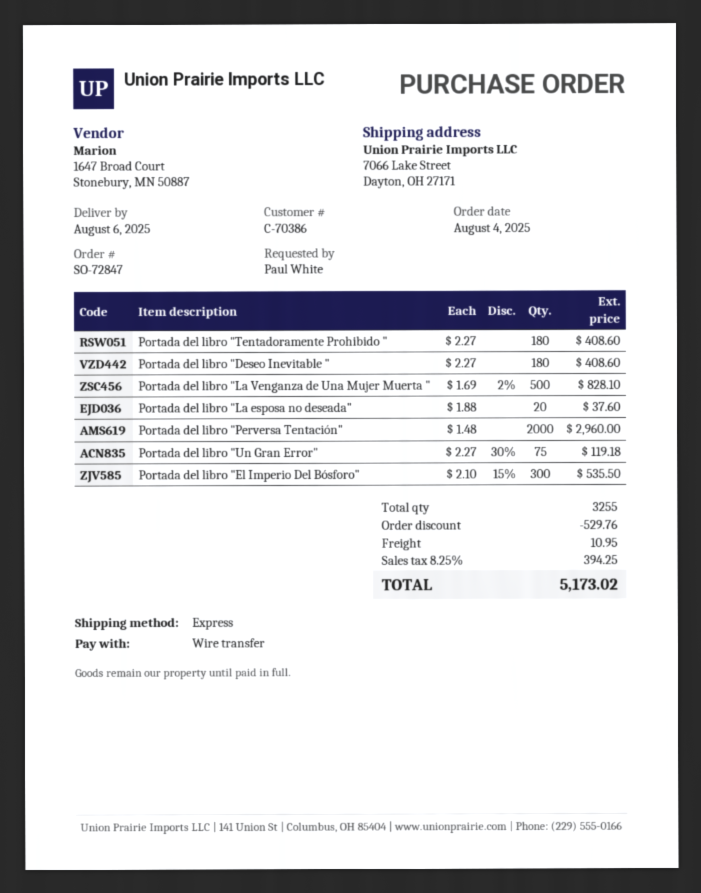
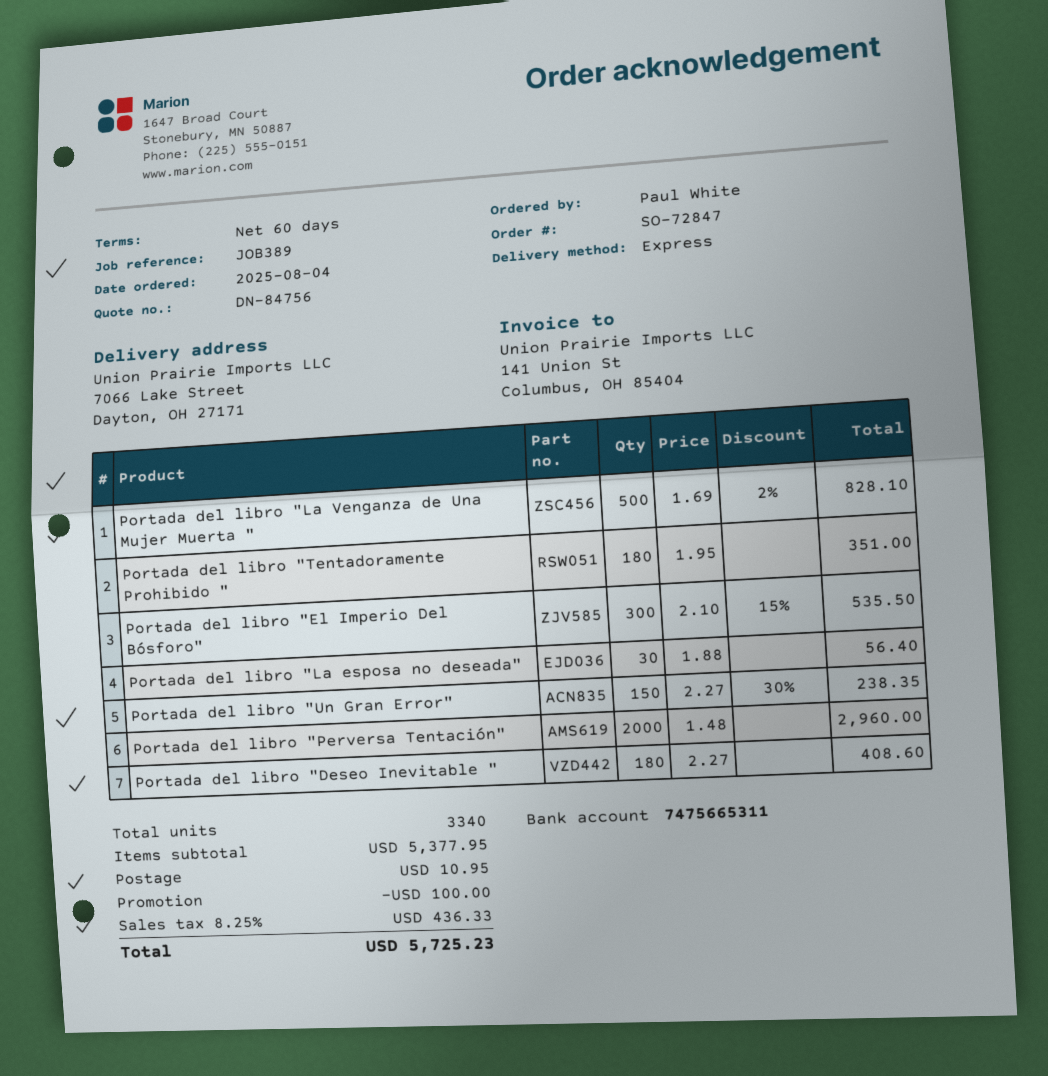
Portada del libro "Tentadoramente Prohibido ": 180 x 2.27 = 408.60 -> 180 x 1.95 = 351.00
Portada del libro "La esposa no deseada": 20 x 1.88 = 37.60 -> 30 x 1.88 = 56.40
Portada del libro "Un Gran Error": 75 x 2.27 - 30% = 119.18 -> 150 x 2.27 - 30% = 238.35
total quantity: 3255 -> 3340
discount: 529.76 -> 100.00
tax: 8.25% = 394.25 -> 8.25% = 436.33
total: 5173.02 -> 5725.23

